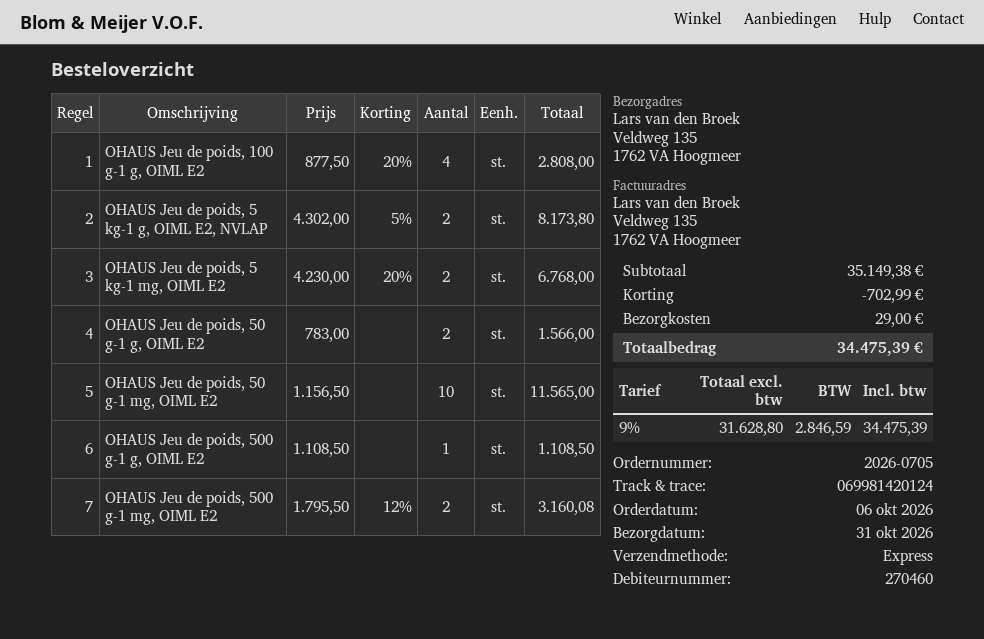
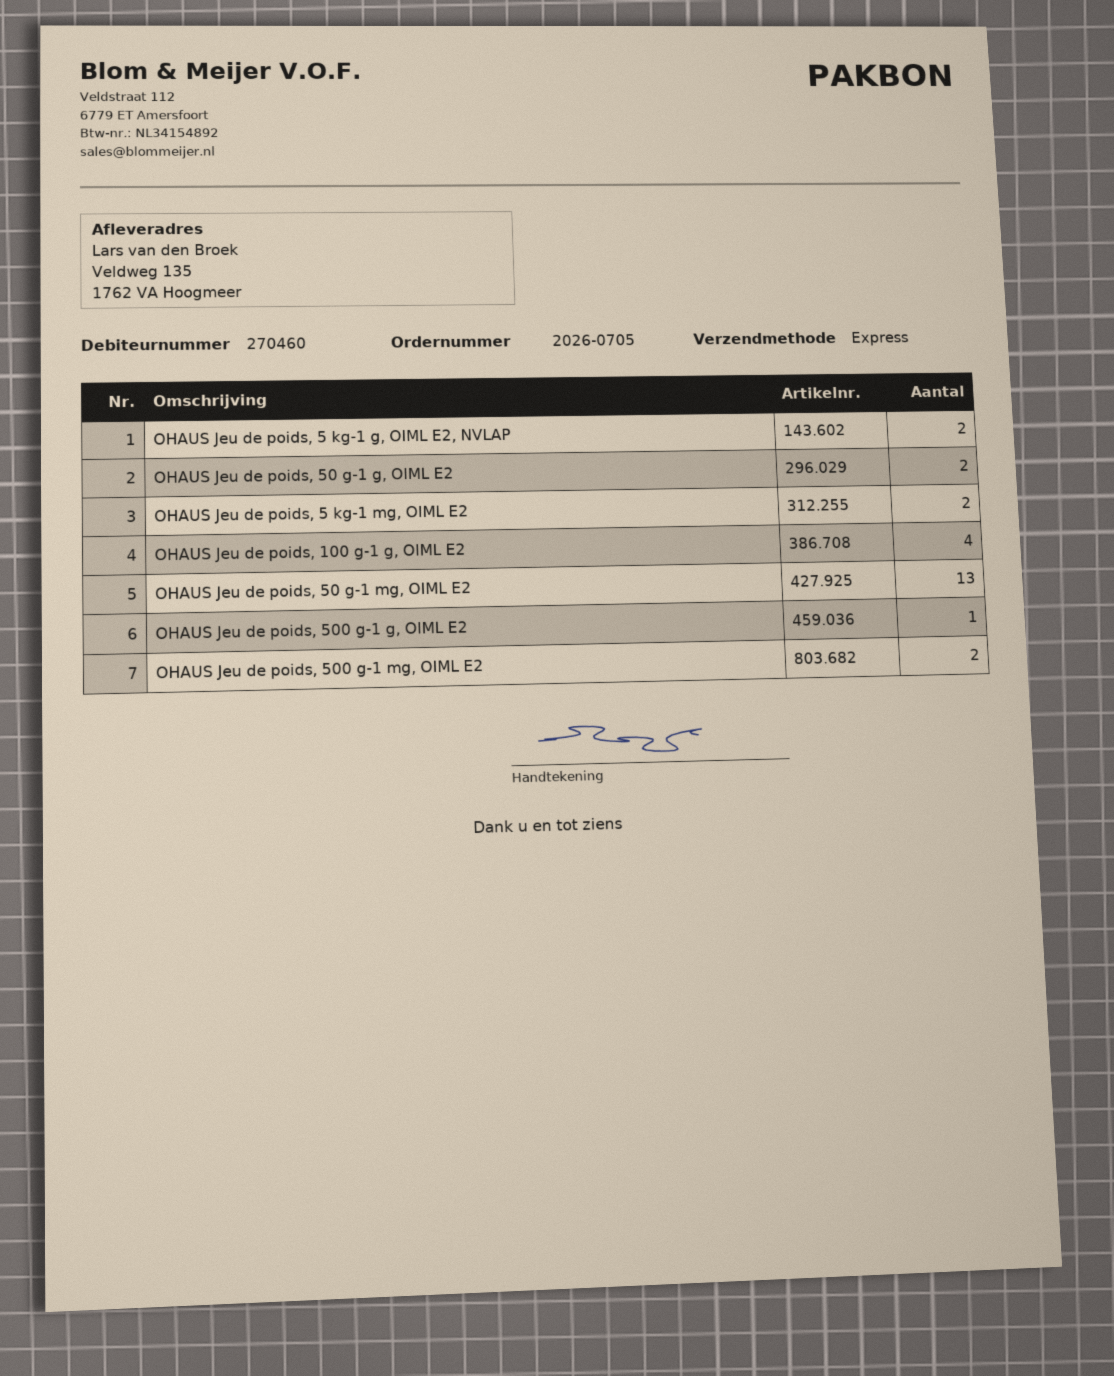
OHAUS Jeu de poids, 50 g-1 mg, OIML E2: 10 -> 13

